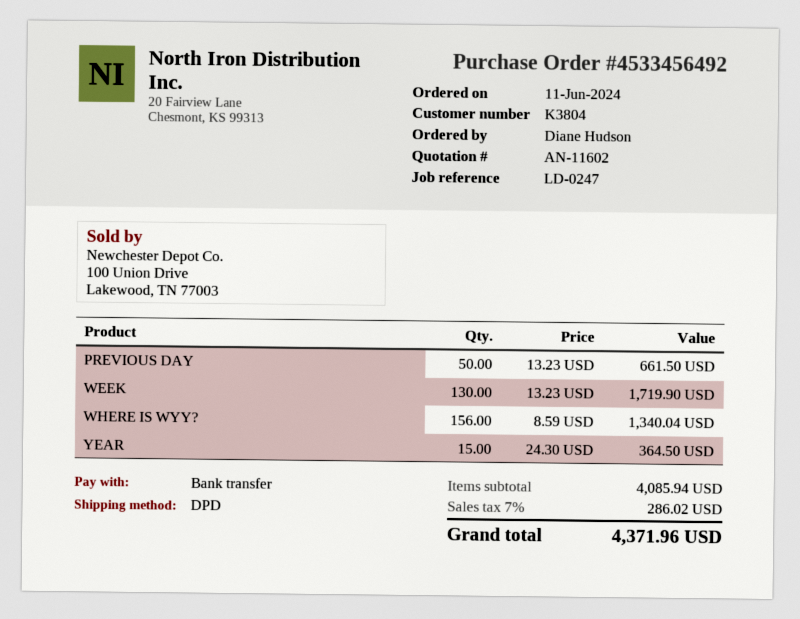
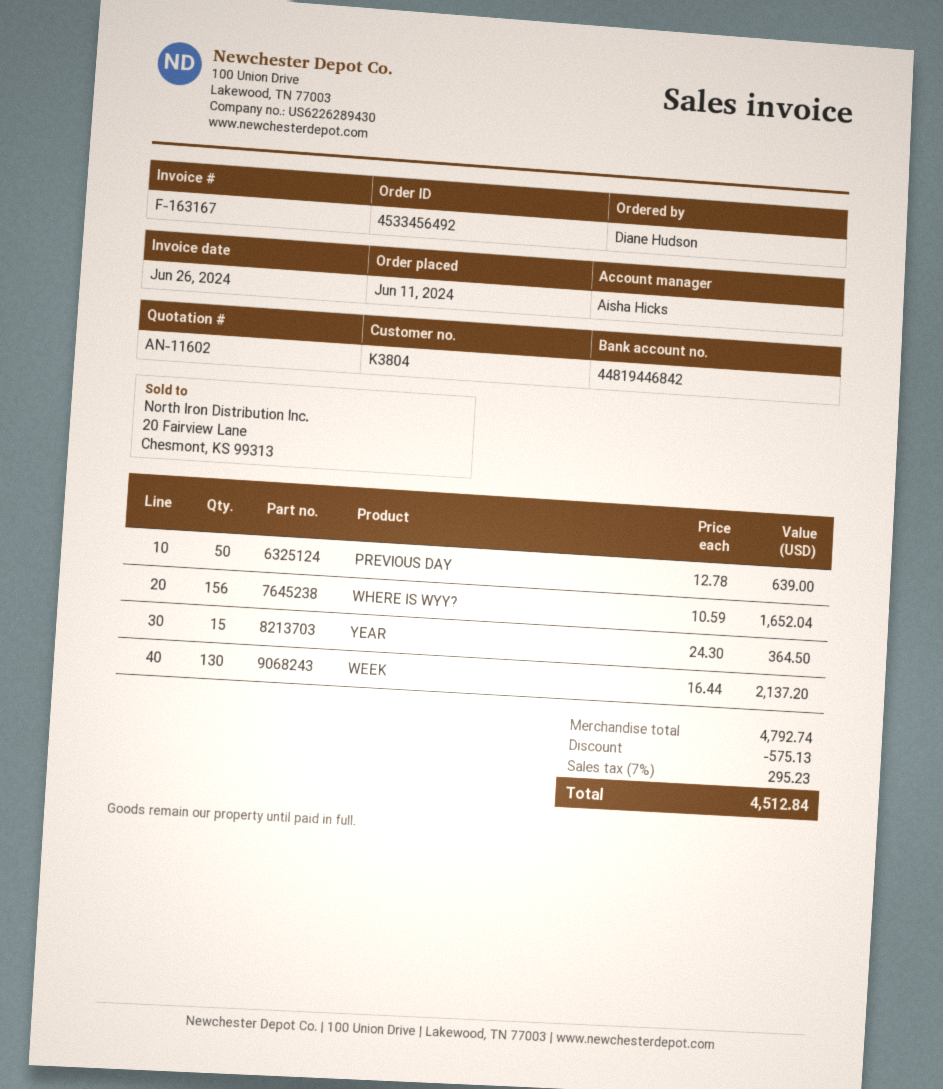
PREVIOUS DAY: 50 x 13.23 = 661.50 -> 50 x 12.78 = 639.00
WEEK: 130 x 13.23 = 1719.90 -> 130 x 16.44 = 2137.20
WHERE IS WYY?: 156 x 8.59 = 1340.04 -> 156 x 10.59 = 1652.04
subtotal: 4085.94 -> 4792.74
discount: none -> 575.13
tax: 7% = 286.02 -> 7% = 295.23
total: 4371.96 -> 4512.84

